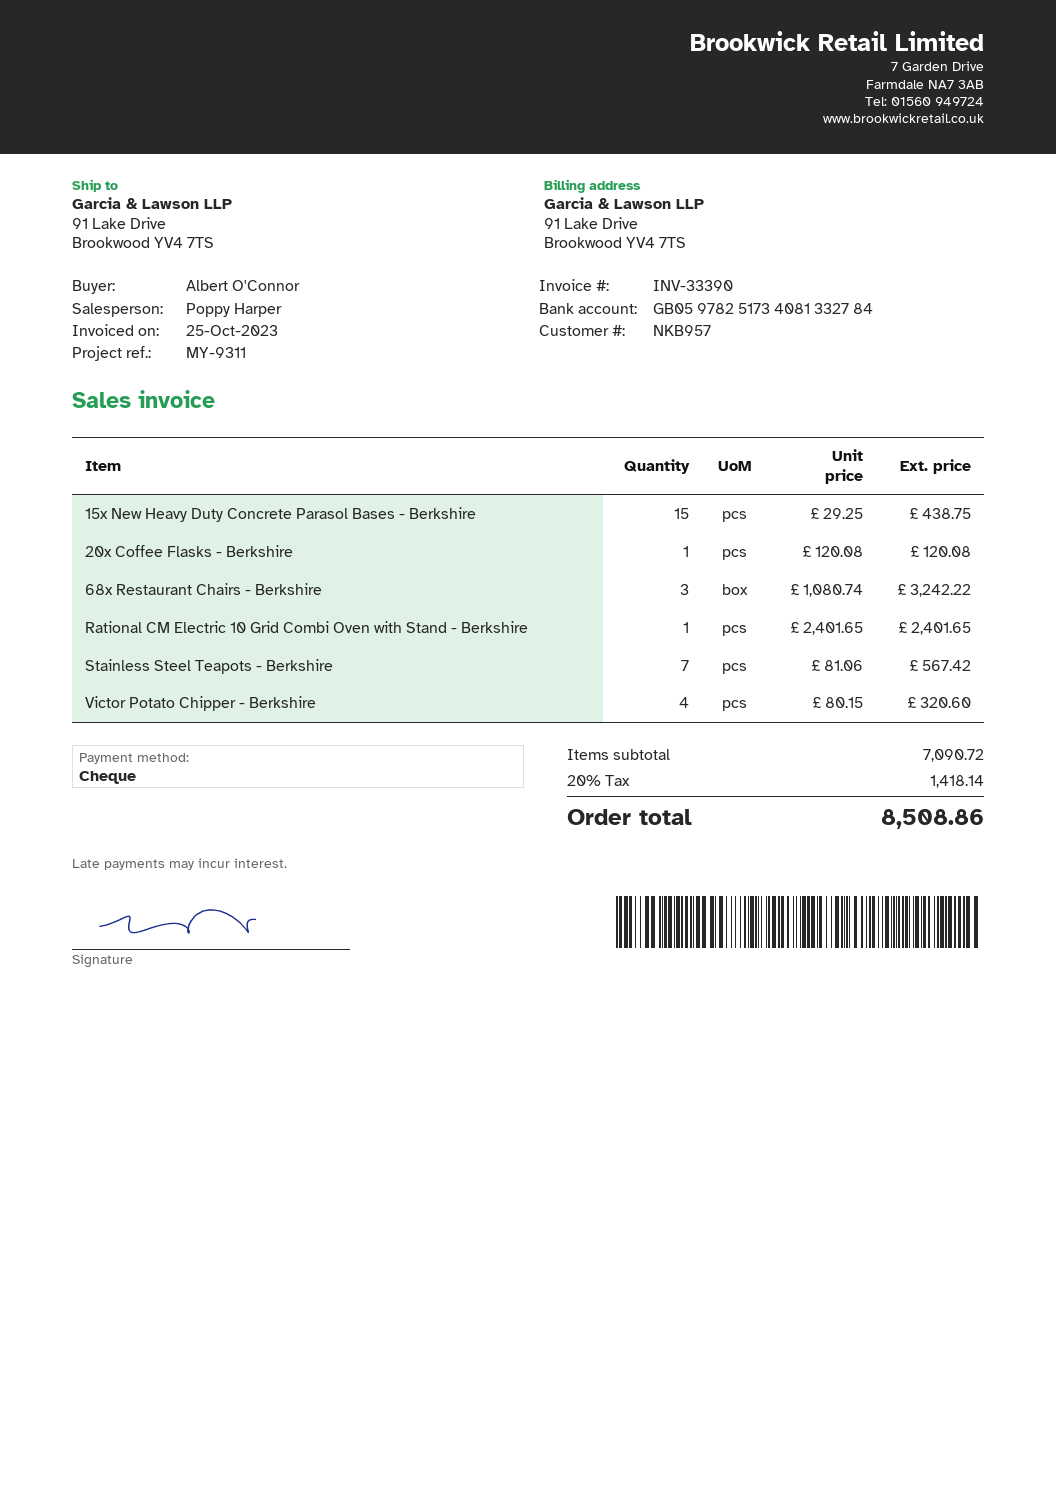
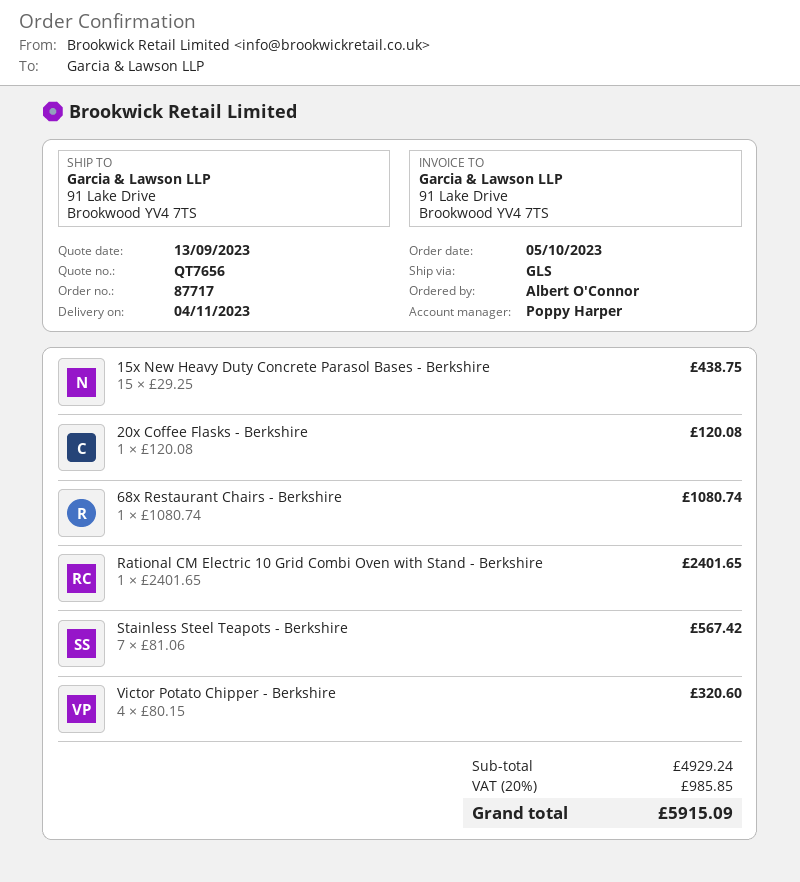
68x Restaurant Chairs - Berkshire: 3 x 1080.74 = 3242.22 -> 1 x 1080.74 = 1080.74
subtotal: 7090.72 -> 4929.24
tax: 20% = 1418.14 -> 20% = 985.85
total: 8508.86 -> 5915.09

